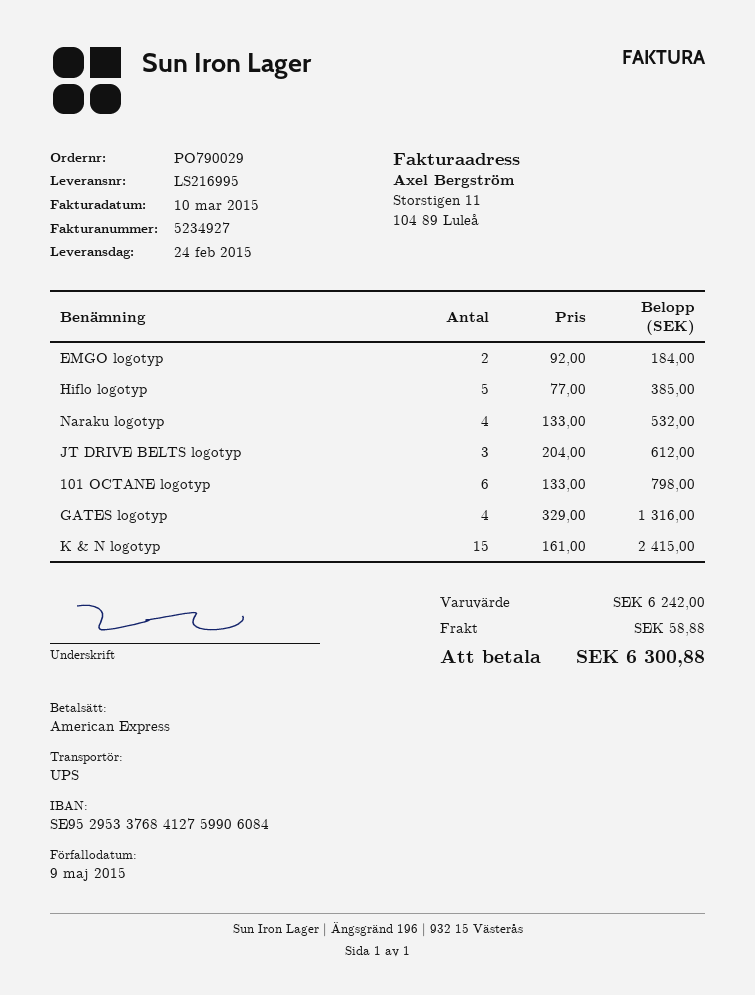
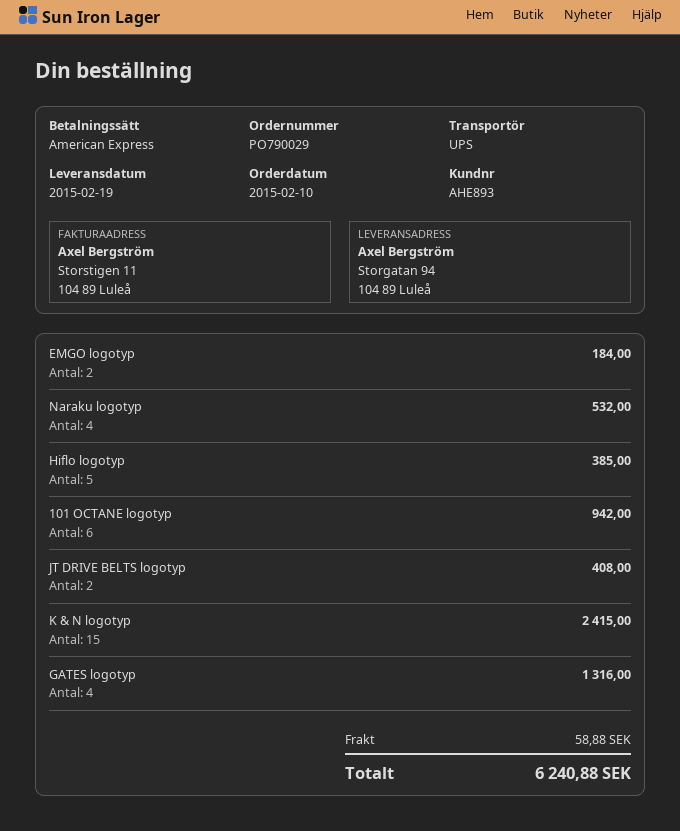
delivery date: 2015-02-24 -> 2015-02-19
JT DRIVE BELTS logotyp: 3 for 612.00 -> 2 for 408.00
101 OCTANE logotyp: 6 for 798.00 -> 6 for 942.00
total: 6300.88 -> 6240.88

